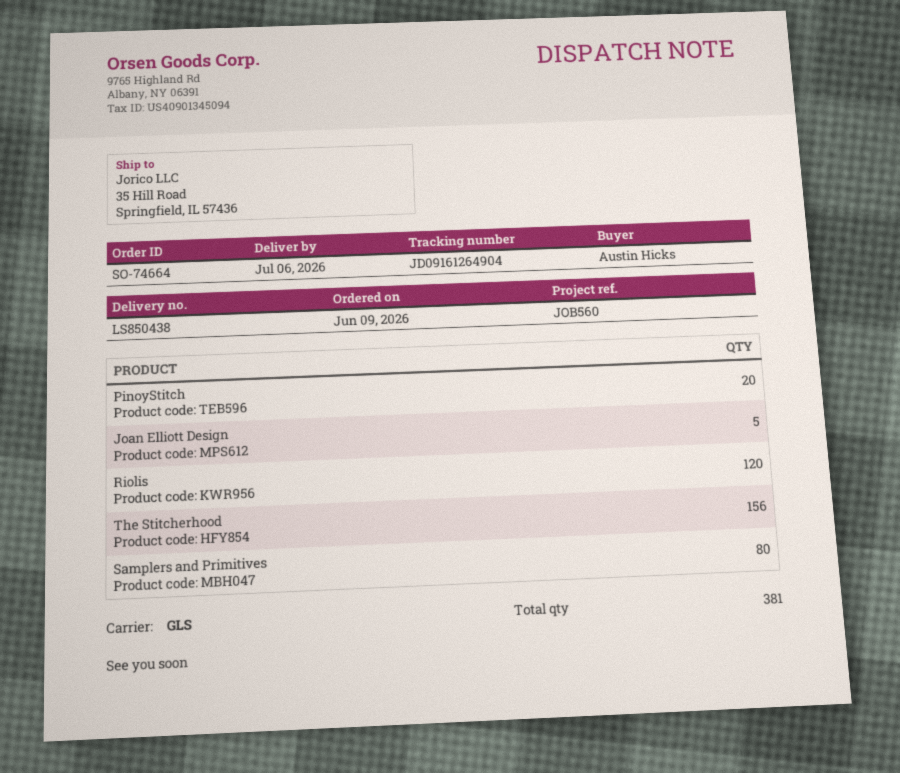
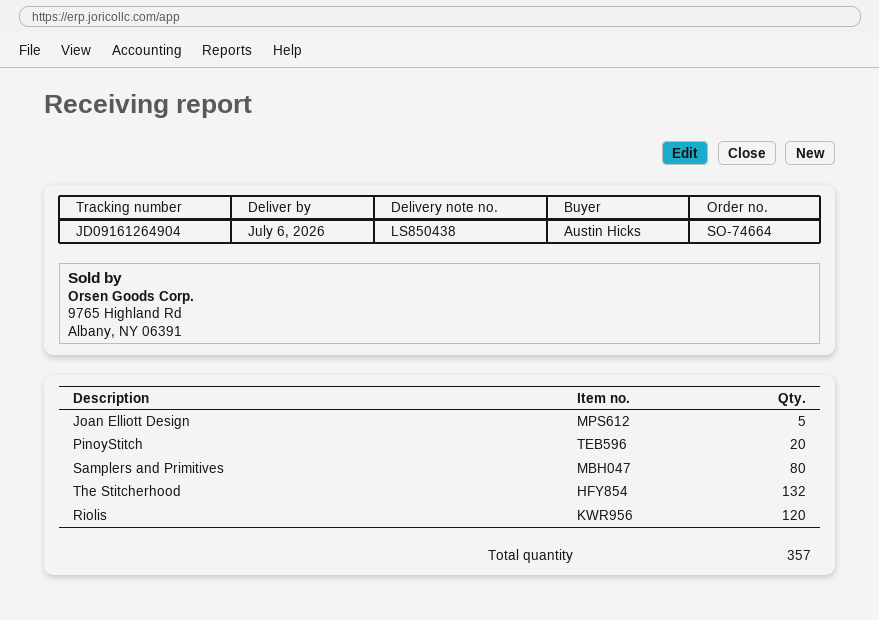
The Stitcherhood: 156 -> 132
total quantity: 381 -> 357

